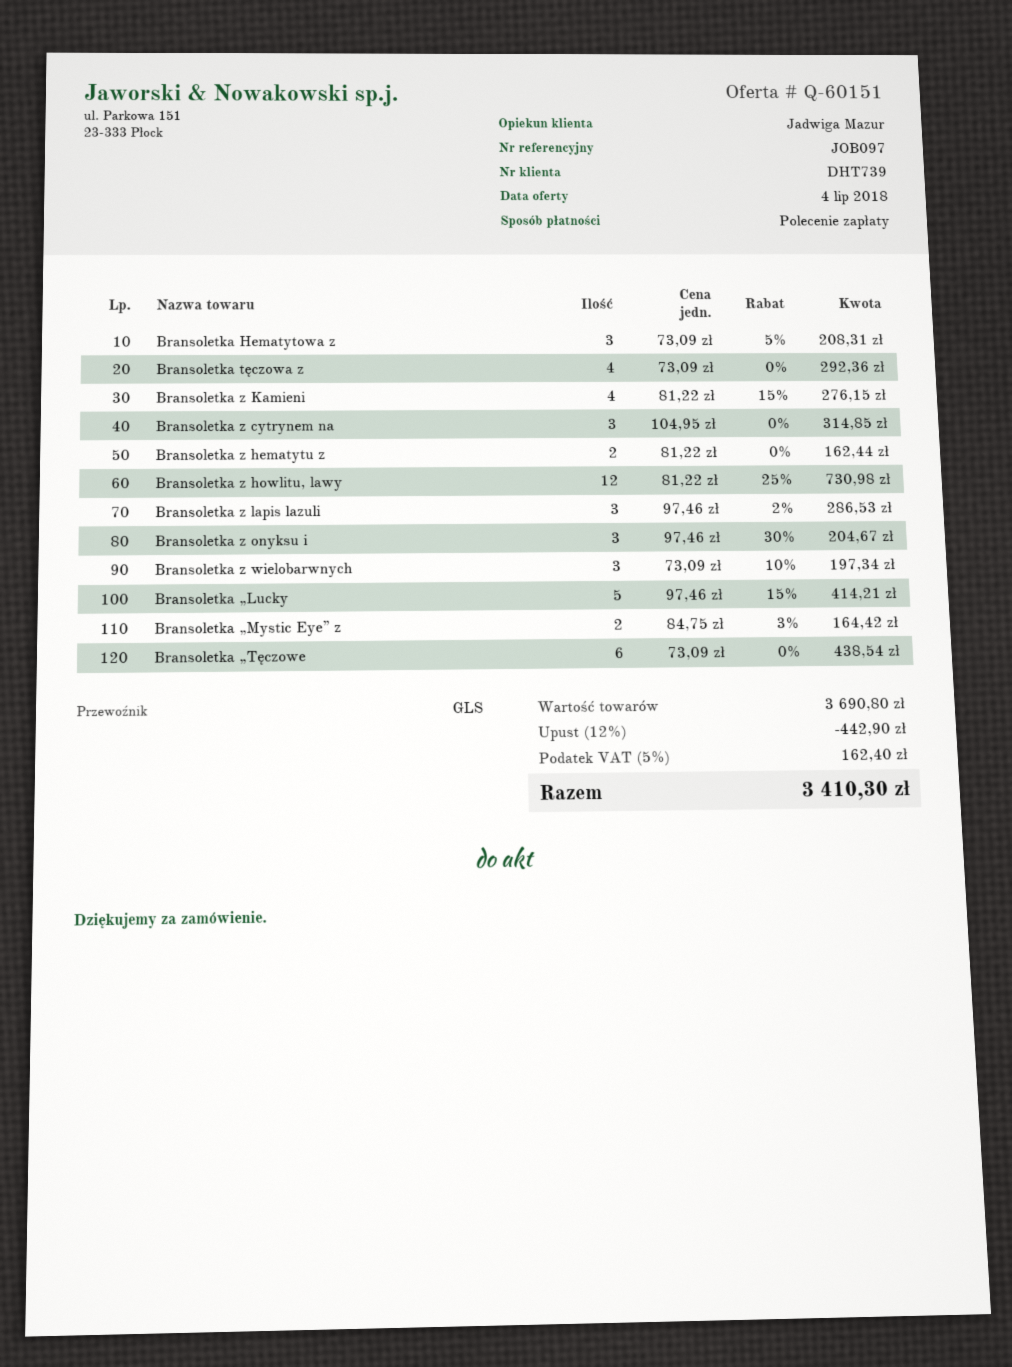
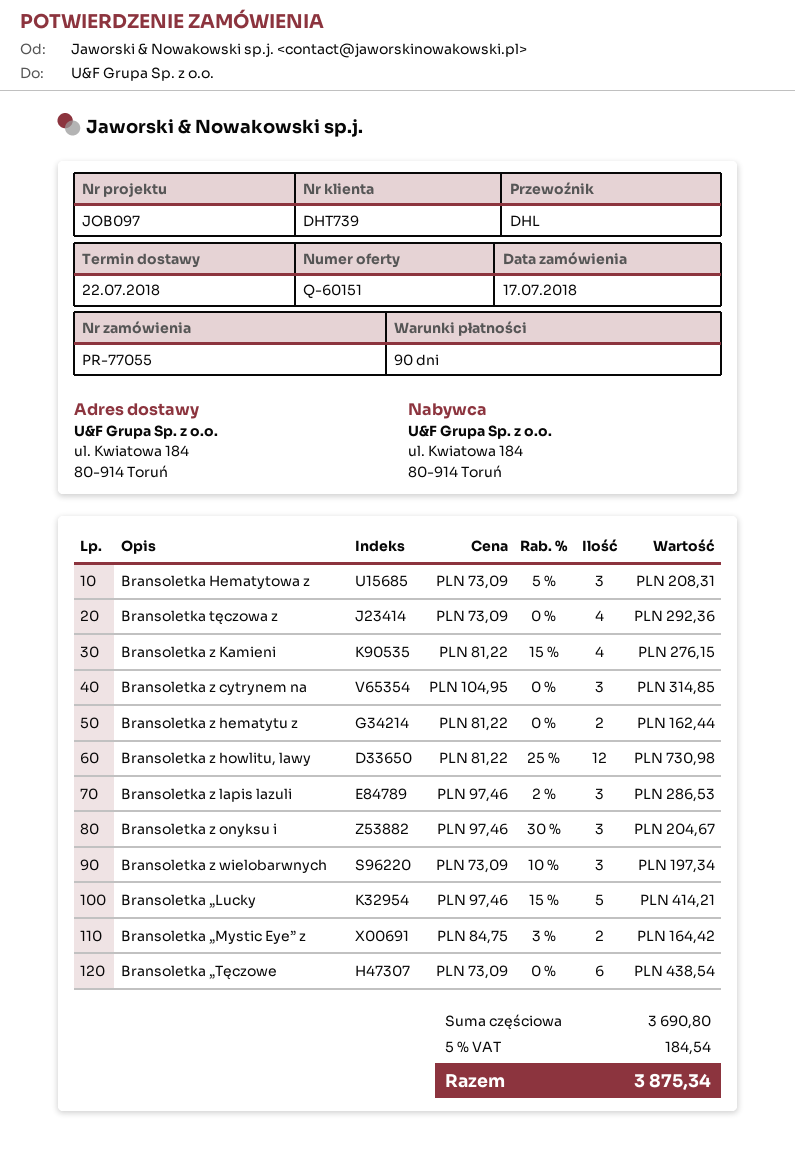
shipping method: GLS -> DHL
discount: 12% = 442.90 -> none
tax: 5% = 162.40 -> 5% = 184.54
total: 3410.30 -> 3875.34

